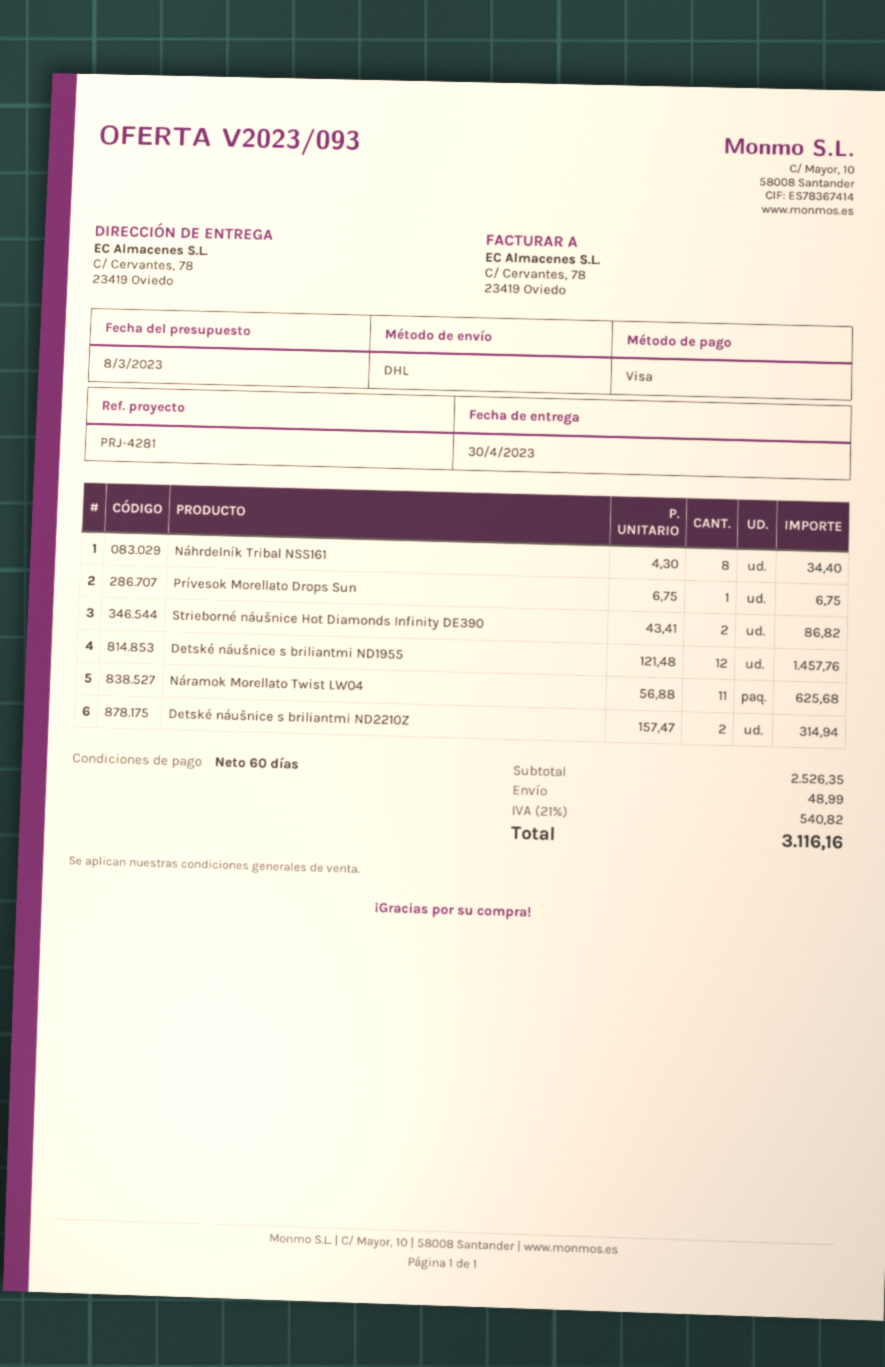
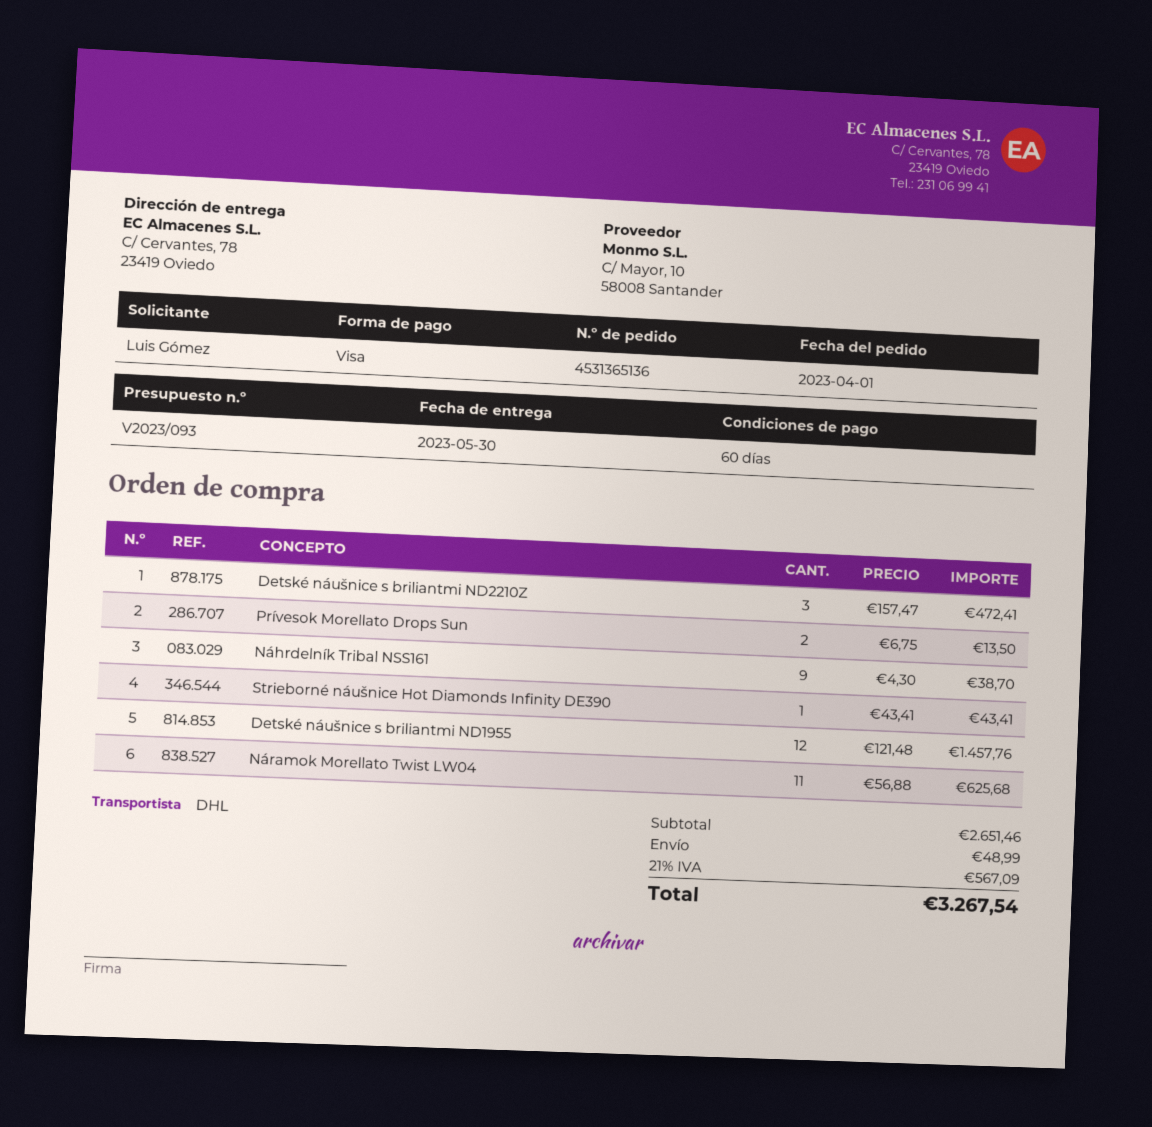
delivery date: 2023-04-30 -> 2023-05-30
Náhrdelník Tribal NSS161: 8 x 4.30 = 34.40 -> 9 x 4.30 = 38.70
Prívesok Morellato Drops Sun: 1 x 6.75 = 6.75 -> 2 x 6.75 = 13.50
Strieborné náušnice Hot Diamonds Infinity DE390: 2 x 43.41 = 86.82 -> 1 x 43.41 = 43.41
Detské náušnice s briliantmi ND2210Z: 2 x 157.47 = 314.94 -> 3 x 157.47 = 472.41
subtotal: 2526.35 -> 2651.46
tax: 21% = 540.82 -> 21% = 567.09
total: 3116.16 -> 3267.54

